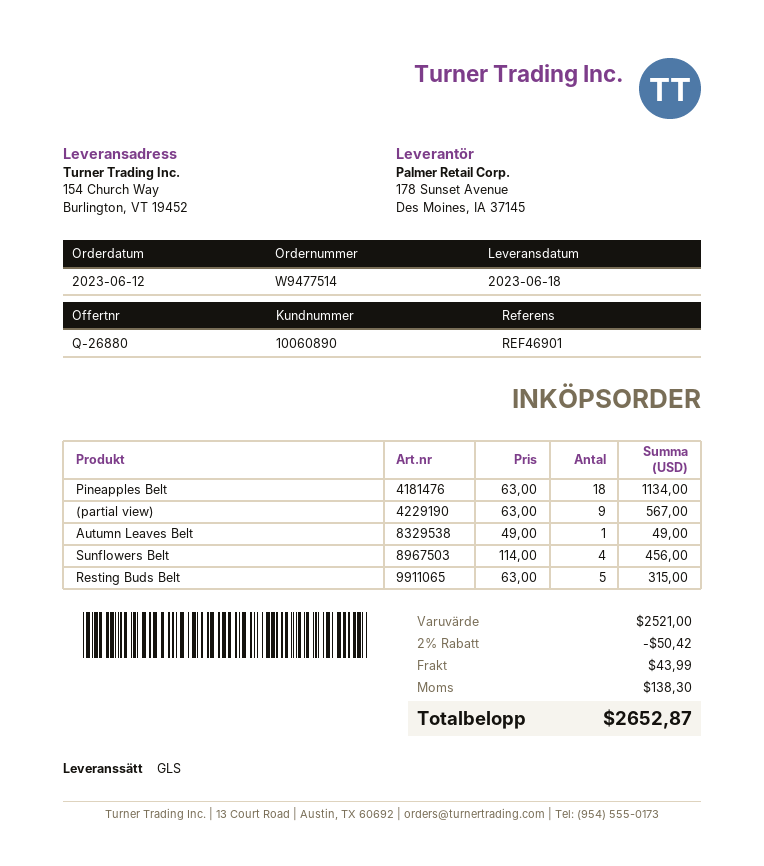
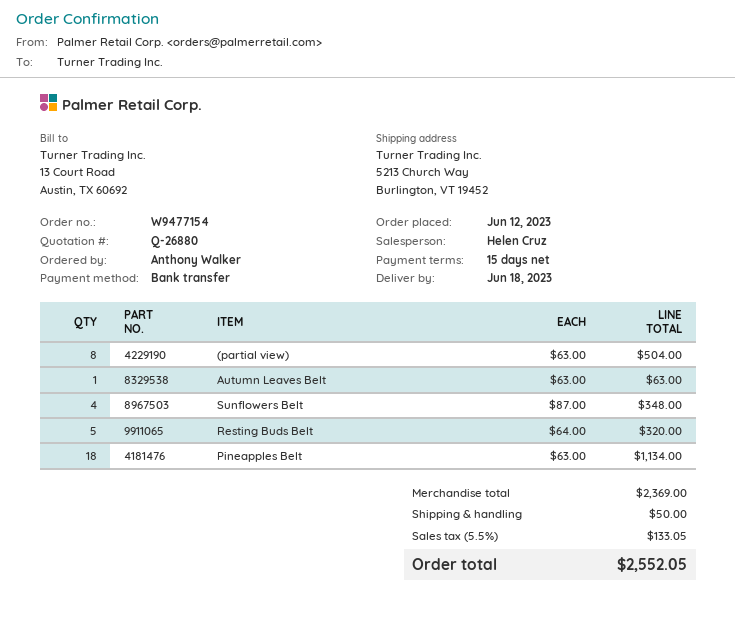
order number: W9477514 -> W9477154
ship to: 154 Church Way, Burlington, VT 19452 -> 5213 Church Way, Burlington, VT 19452
(partial view): 9 x 63.00 = 567.00 -> 8 x 63.00 = 504.00
Autumn Leaves Belt: 1 x 49.00 = 49.00 -> 1 x 63.00 = 63.00
Sunflowers Belt: 4 x 114.00 = 456.00 -> 4 x 87.00 = 348.00
Resting Buds Belt: 5 x 63.00 = 315.00 -> 5 x 64.00 = 320.00
subtotal: 2521.00 -> 2369.00
discount: 2% = 50.42 -> none
shipping: 43.99 -> 50.00
tax: 138.30 -> 133.05
total: 2652.87 -> 2552.05

